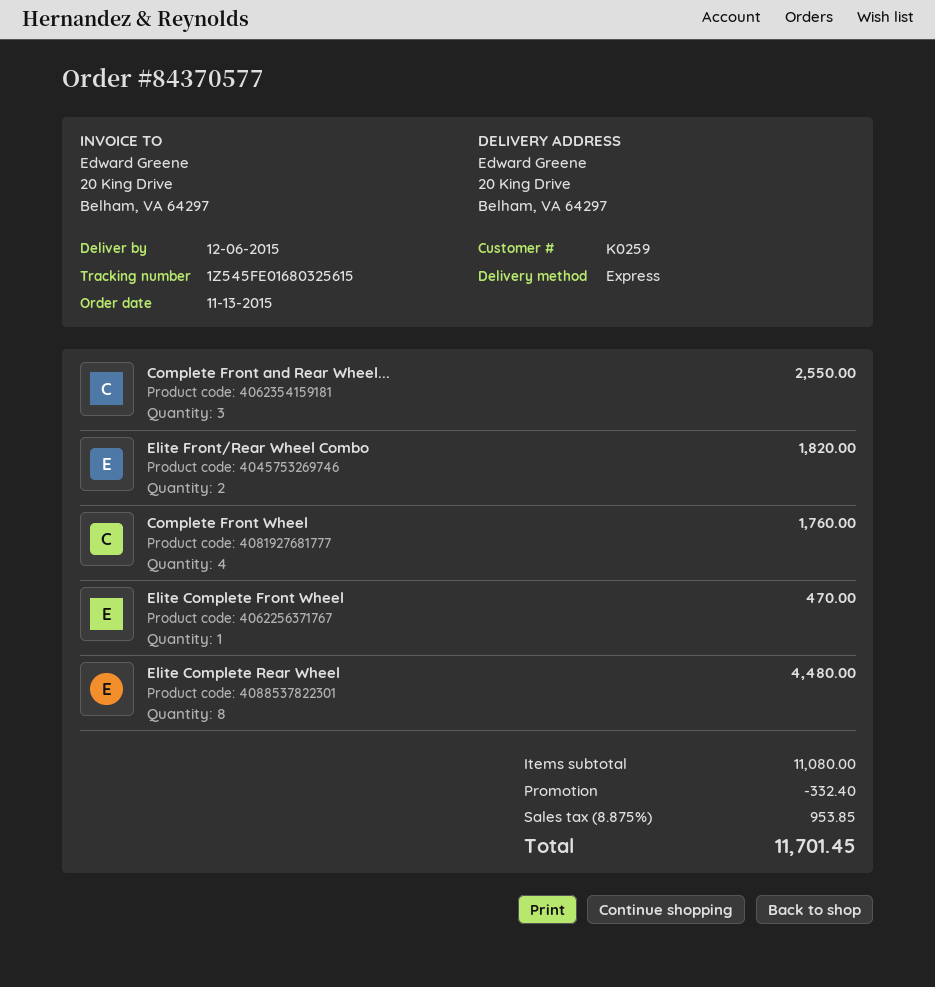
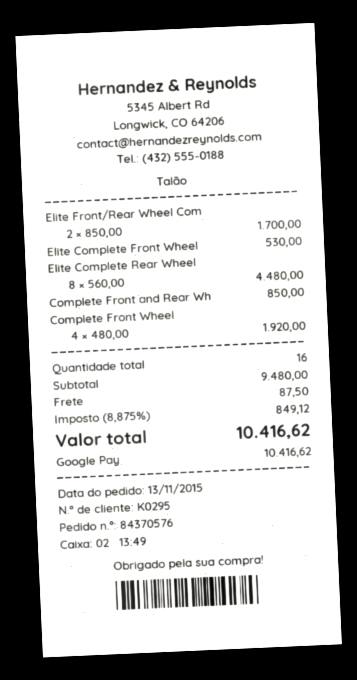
order number: 84370577 -> 84370576
customer number: K0259 -> K0295
Complete Front and Rear Wheel...: 3 for 2550.00 -> 1 for 850.00
Elite Front/Rear Wheel Combo: 2 for 1820.00 -> 2 for 1700.00
Complete Front Wheel: 4 for 1760.00 -> 4 for 1920.00
Elite Complete Front Wheel: 1 for 470.00 -> 1 for 530.00
subtotal: 11080.00 -> 9480.00
discount: 332.40 -> none
shipping: none -> 87.50
tax: 8.875% = 953.85 -> 8.875% = 849.12
total: 11701.45 -> 10416.62

